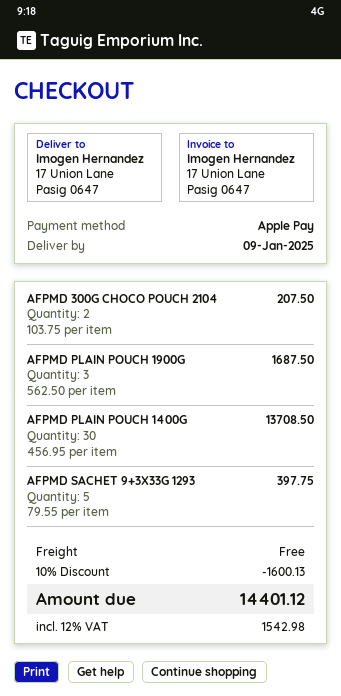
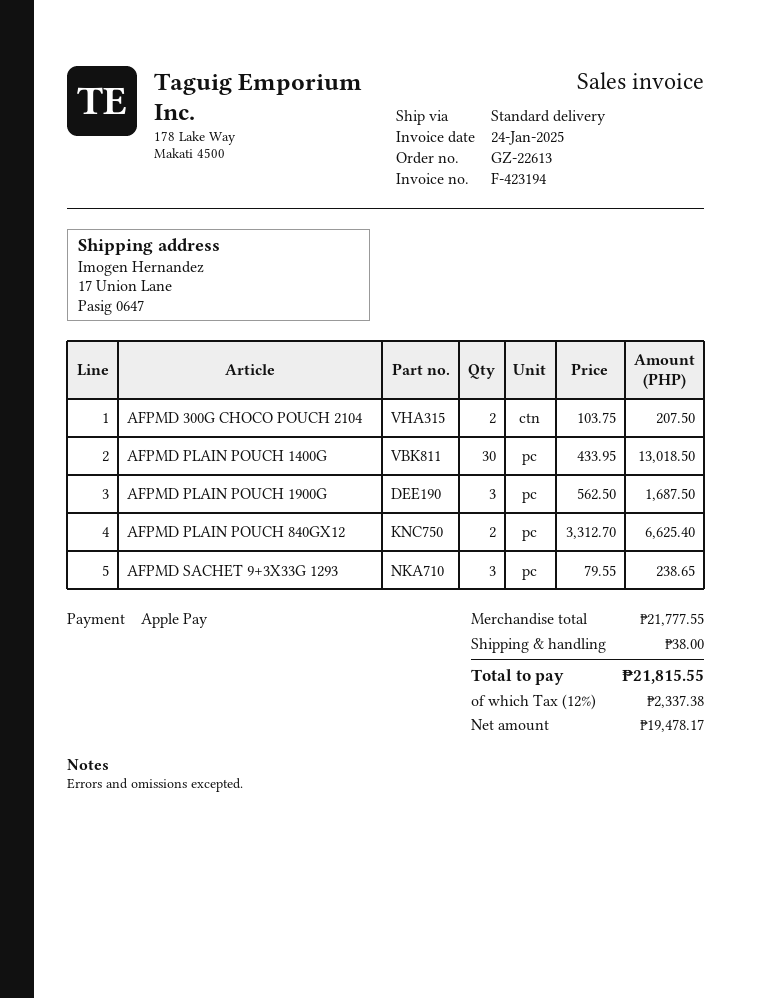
AFPMD PLAIN POUCH 1400G: 30 x 456.95 = 13708.50 -> 30 x 433.95 = 13018.50
AFPMD SACHET 9+3X33G 1293: 5 x 79.55 = 397.75 -> 3 x 79.55 = 238.65
AFPMD PLAIN POUCH 840GX12: none -> 2 x 3312.70 = 6625.40
discount: 10% = 1600.13 -> none
shipping: 0.00 -> 38.00
tax: 12% = 1542.98 -> 12% = 2337.38
total: 14401.12 -> 21815.55

